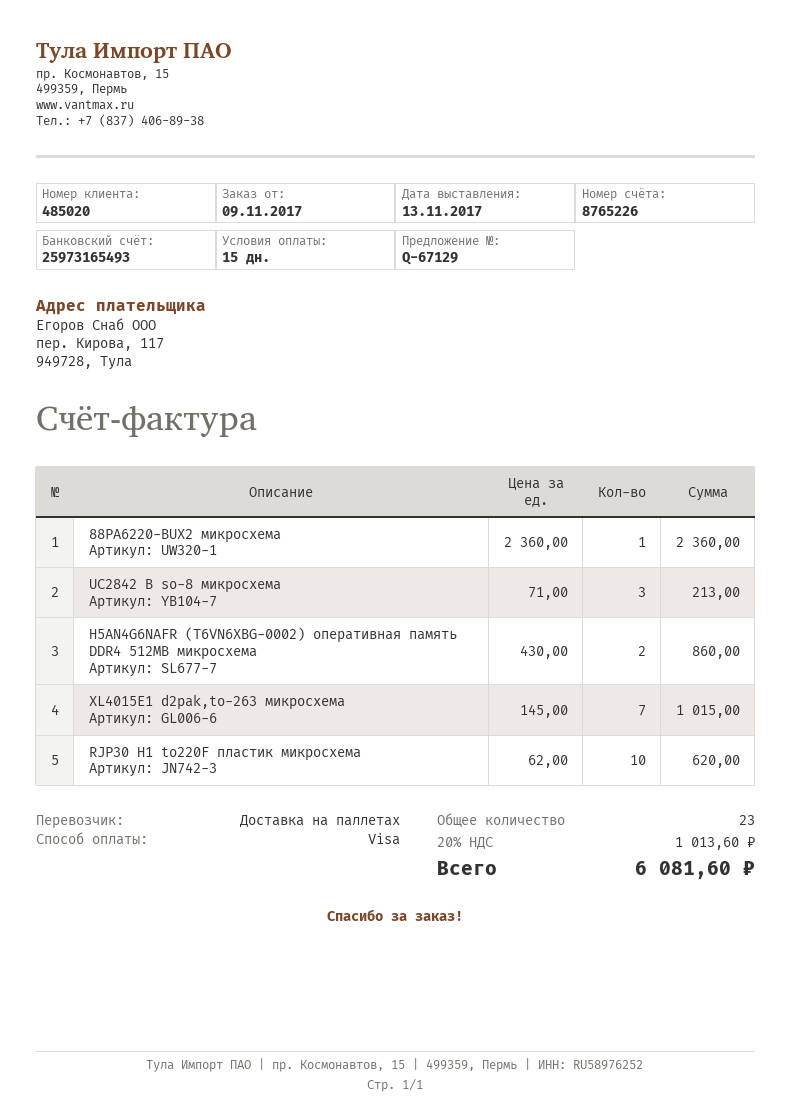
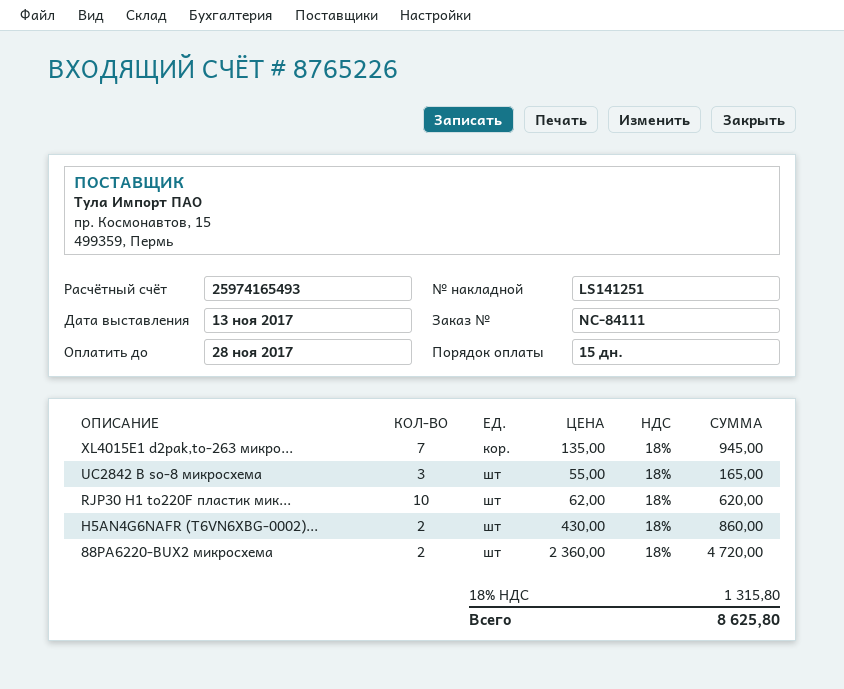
bank account: 25973165493 -> 25974165493
88PA6220-BUX2 микросхема: 1 x 2360.00 = 2360.00 -> 2 x 2360.00 = 4720.00
UC2842 B so-8 микросхема: 3 x 71.00 = 213.00 -> 3 x 55.00 = 165.00
XL4015E1 d2pak,to-263 микросхема: 7 x 145.00 = 1015.00 -> 7 x 135.00 = 945.00
tax: 20% = 1013.60 -> 18% = 1315.80
total: 6081.60 -> 8625.80

